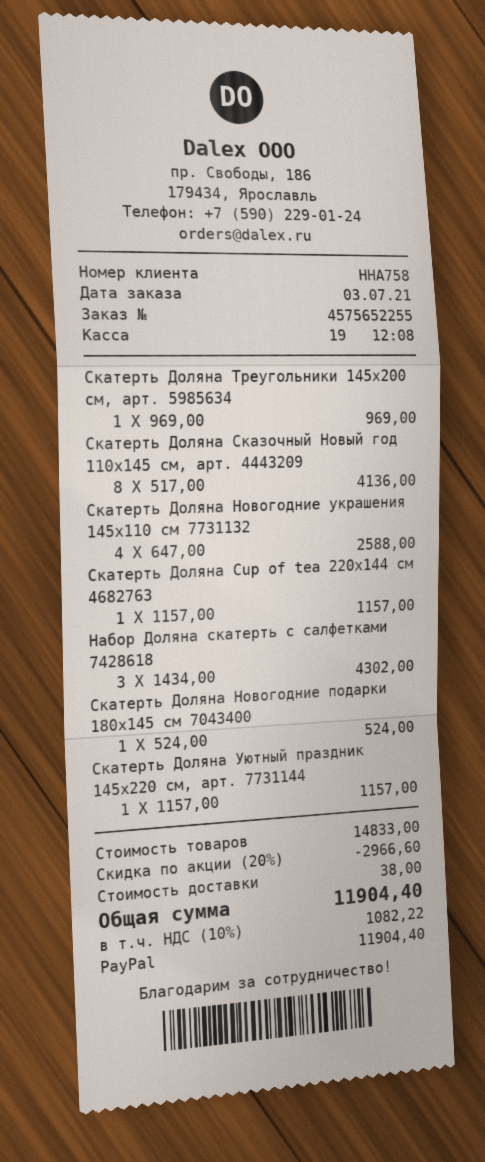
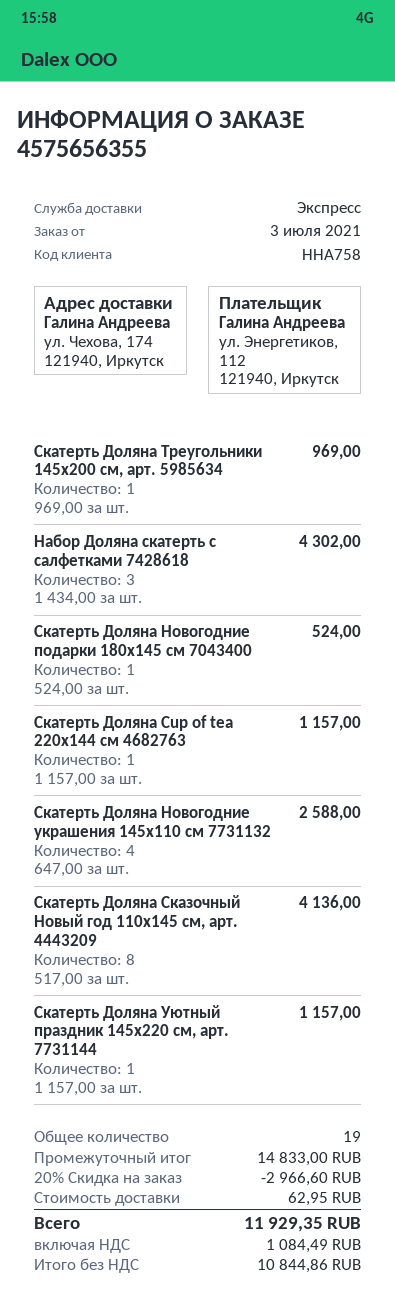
order number: 4575652255 -> 4575656355
shipping: 38.00 -> 62.95
tax: 1082.22 -> 1084.49
total: 11904.40 -> 11929.35

